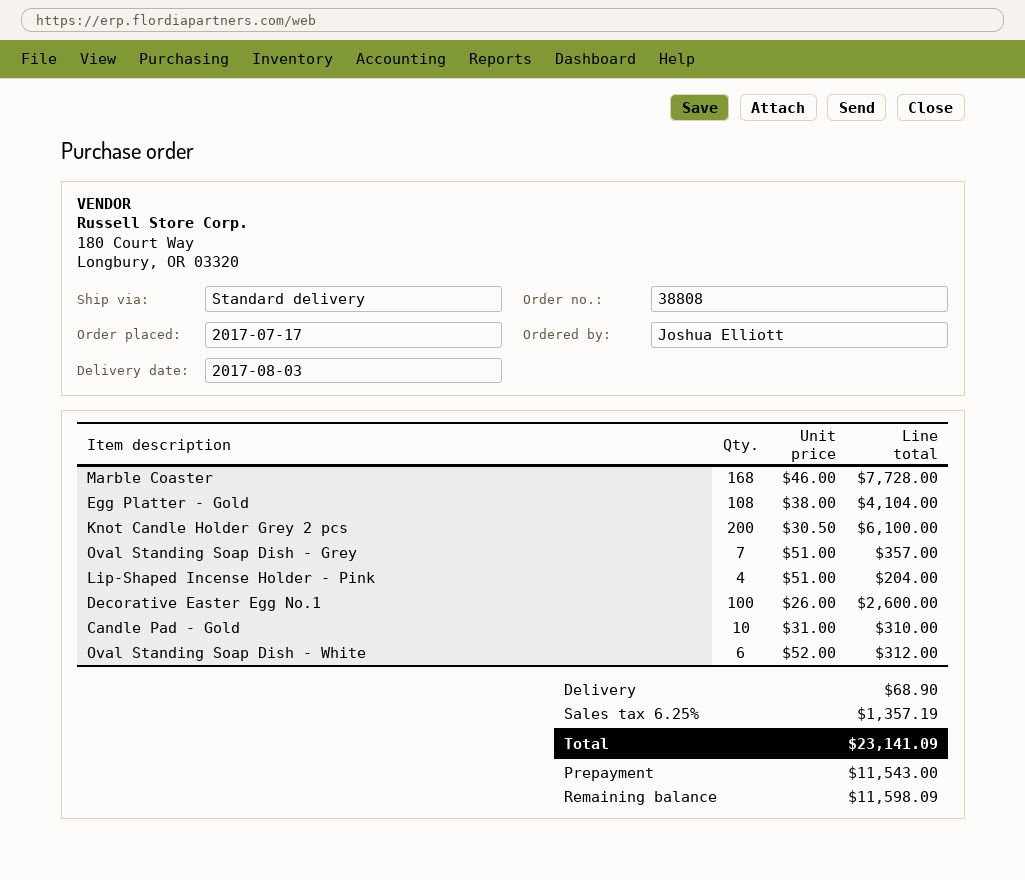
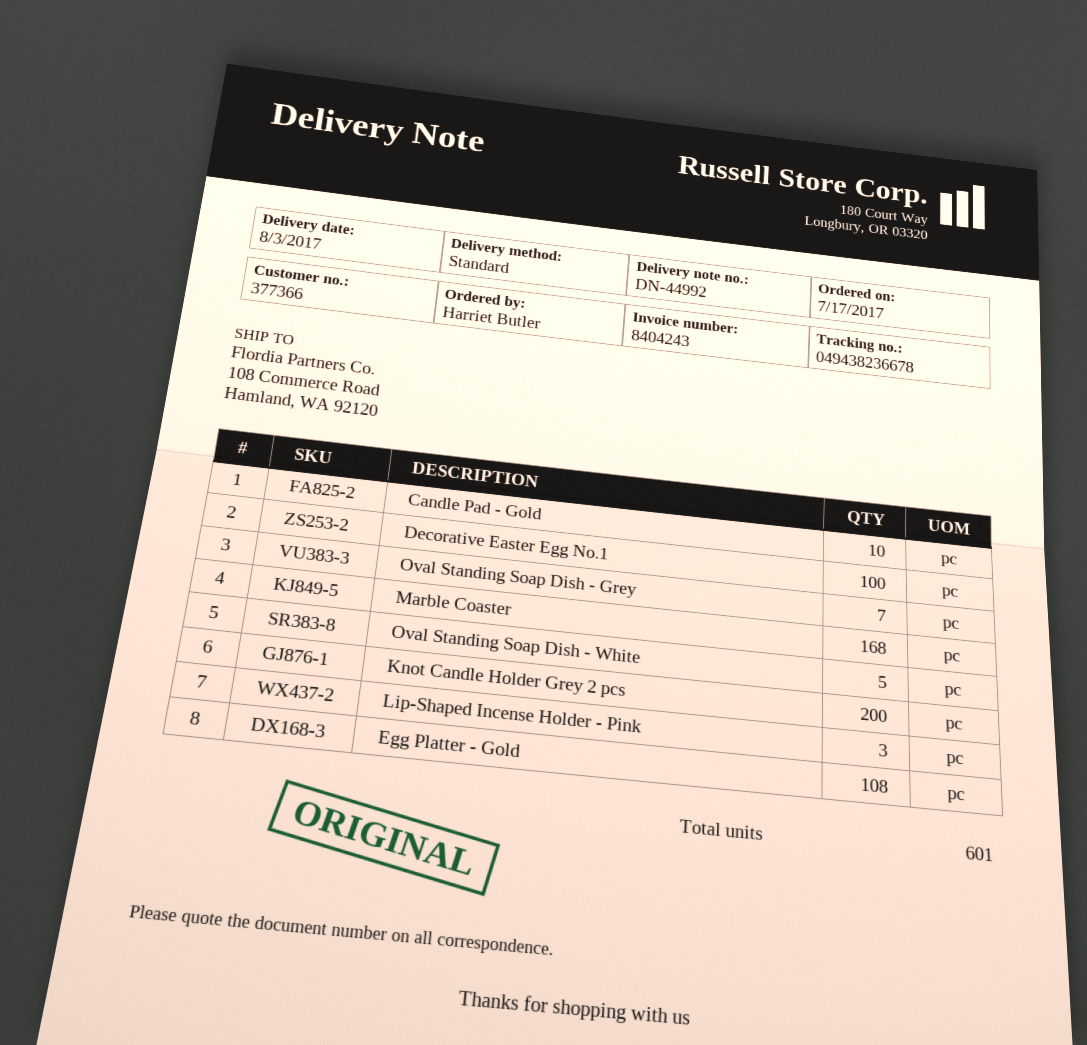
ordered by: Joshua Elliott -> Harriet Butler
Lip-Shaped Incense Holder - Pink: 4 -> 3
Oval Standing Soap Dish - White: 6 -> 5

